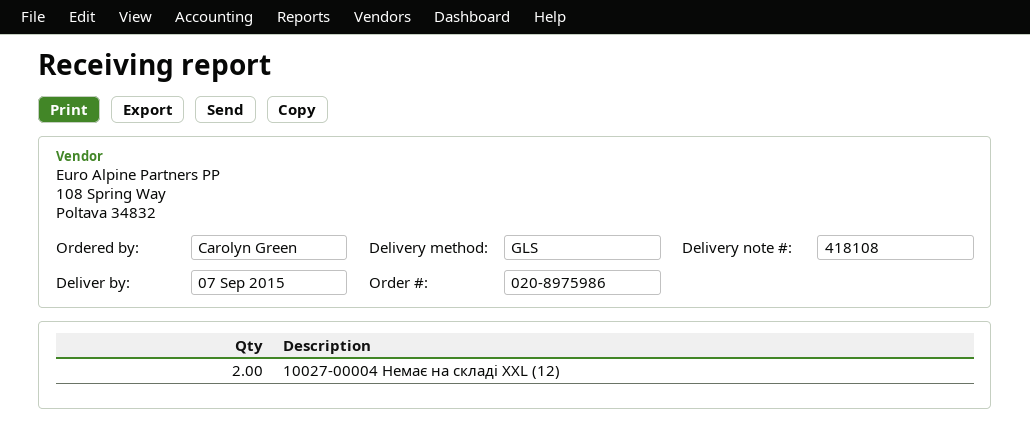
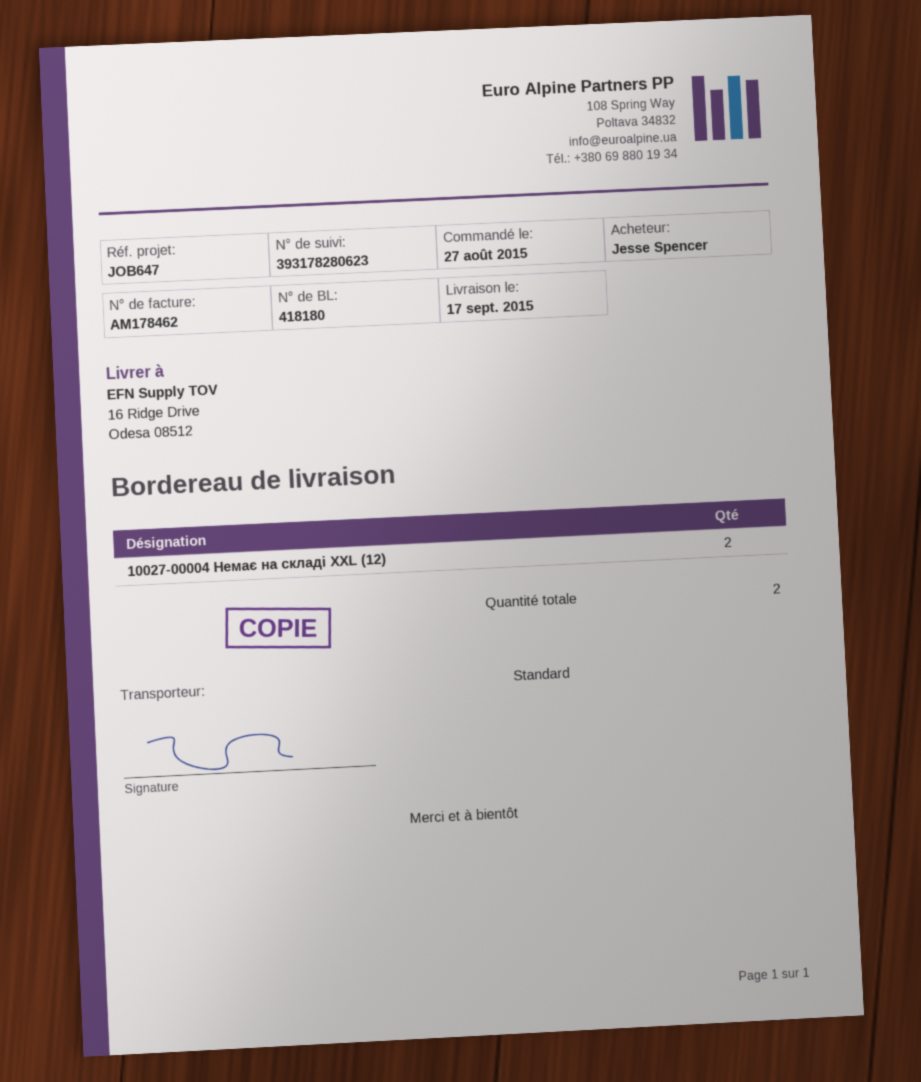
delivery note number: 418108 -> 418180
delivery date: 2015-09-07 -> 2015-09-17
ordered by: Carolyn Green -> Jesse Spencer
shipping method: GLS -> standard

